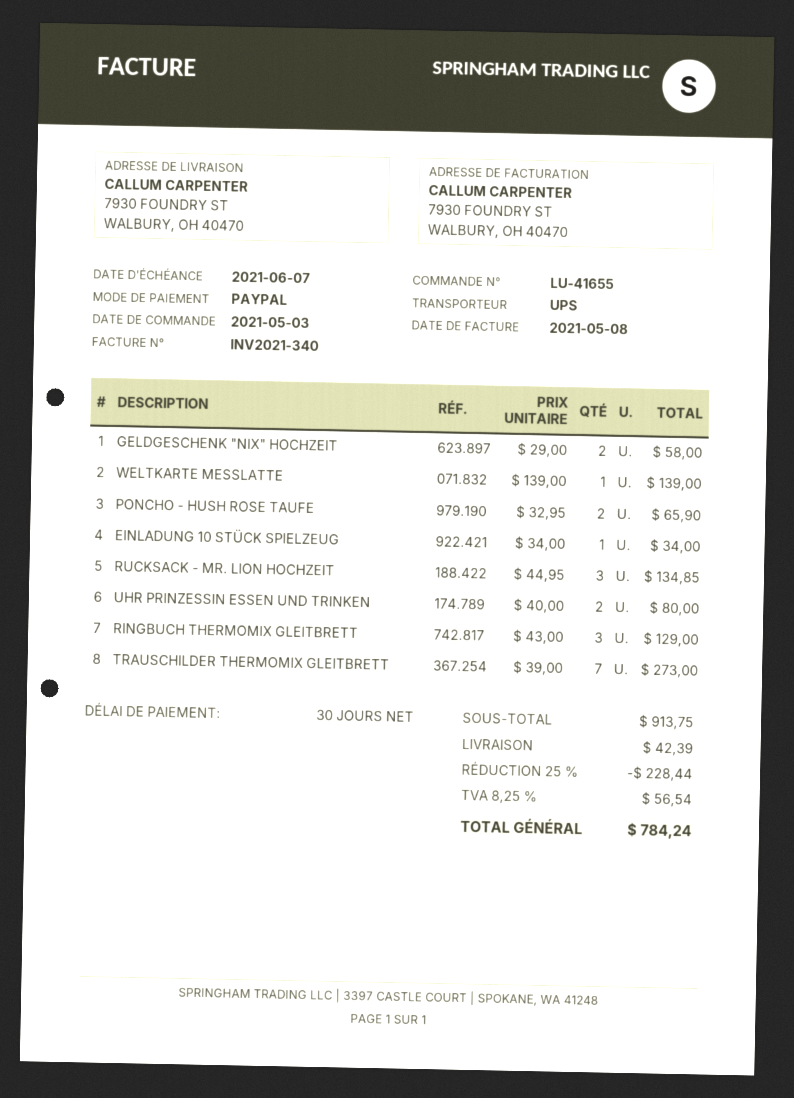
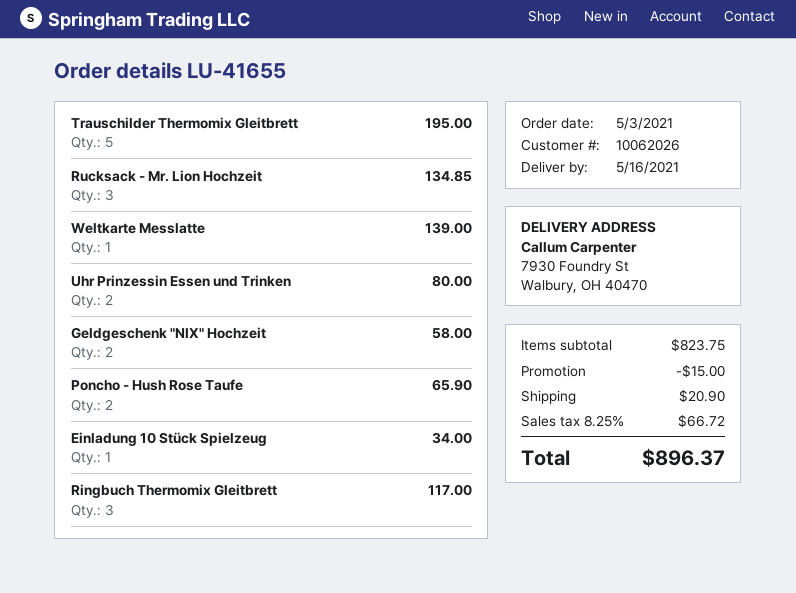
RINGBUCH THERMOMIX GLEITBRETT: 3 for 129.00 -> 3 for 117.00
TRAUSCHILDER THERMOMIX GLEITBRETT: 7 for 273.00 -> 5 for 195.00
subtotal: 913.75 -> 823.75
discount: 228.44 -> 15.00
shipping: 42.39 -> 20.90
tax: 8.25% = 56.54 -> 8.25% = 66.72
total: 784.24 -> 896.37

